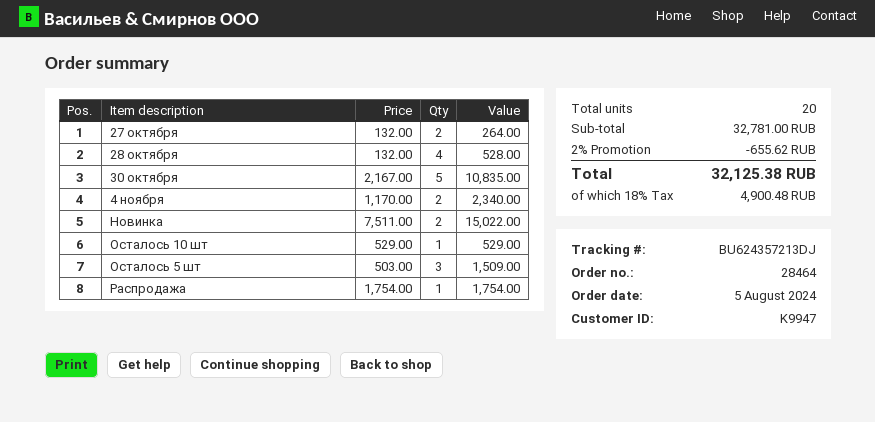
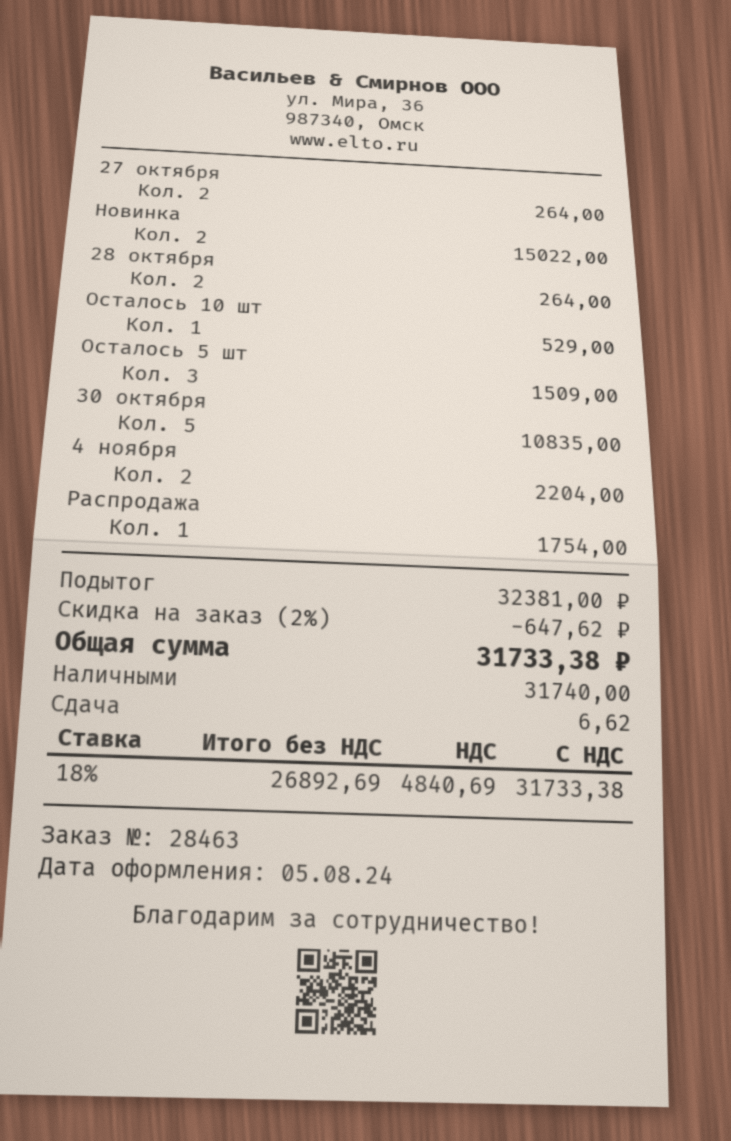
order number: 28464 -> 28463
28 октября: 4 for 528.00 -> 2 for 264.00
4 ноября: 2 for 2340.00 -> 2 for 2204.00
subtotal: 32781.00 -> 32381.00
discount: 2% = 655.62 -> 2% = 647.62
tax: 18% = 4900.48 -> 18% = 4840.69
total: 32125.38 -> 31733.38

